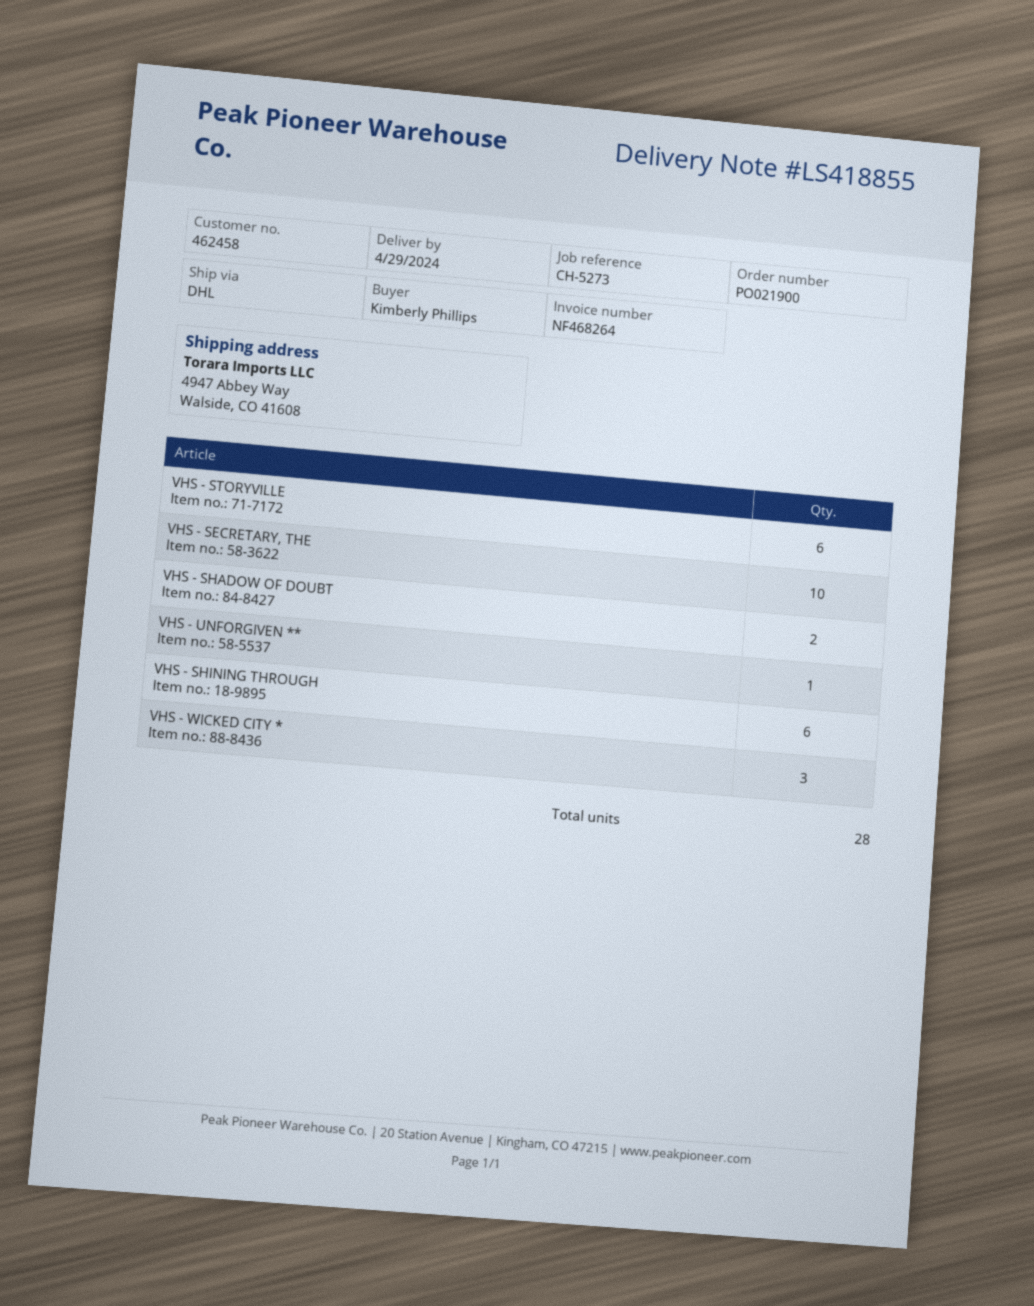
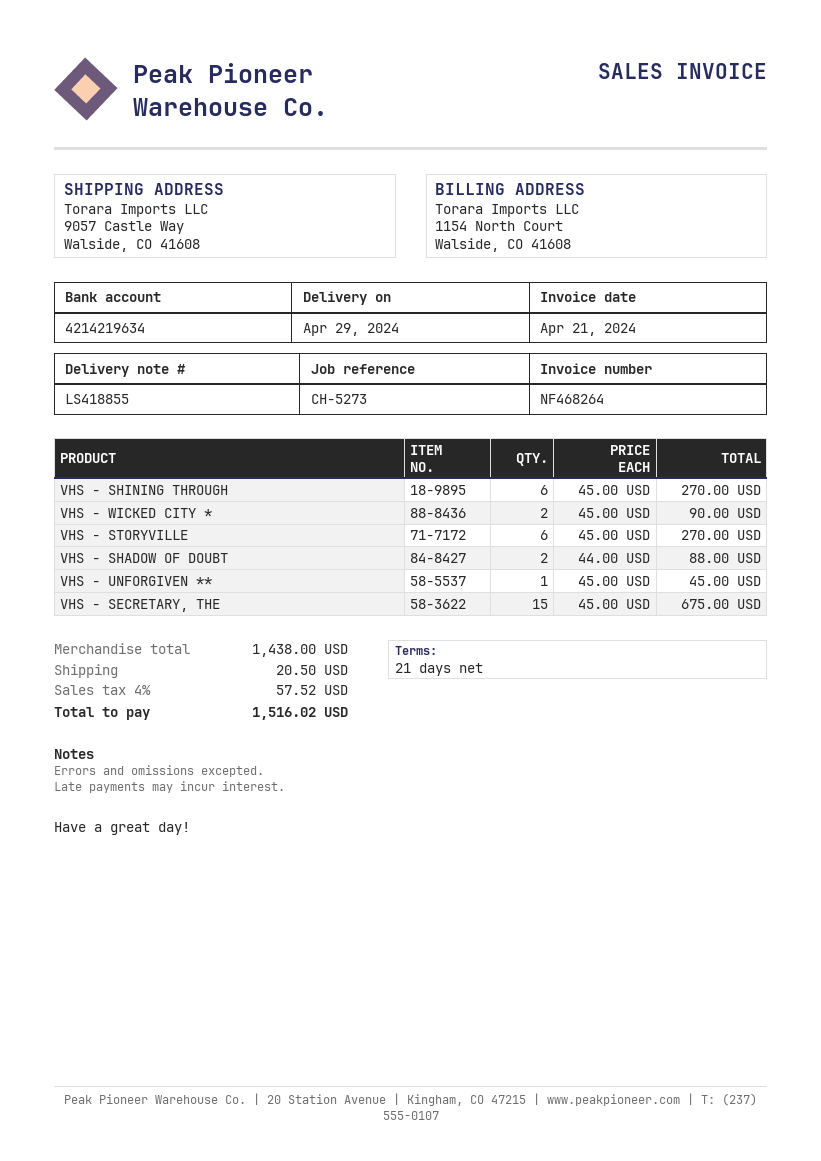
ship to: 4947 Abbey Way, Walside, CO 41608 -> 9057 Castle Way, Walside, CO 41608
VHS - SECRETARY, THE: 10 -> 15
VHS - WICKED CITY *: 3 -> 2

